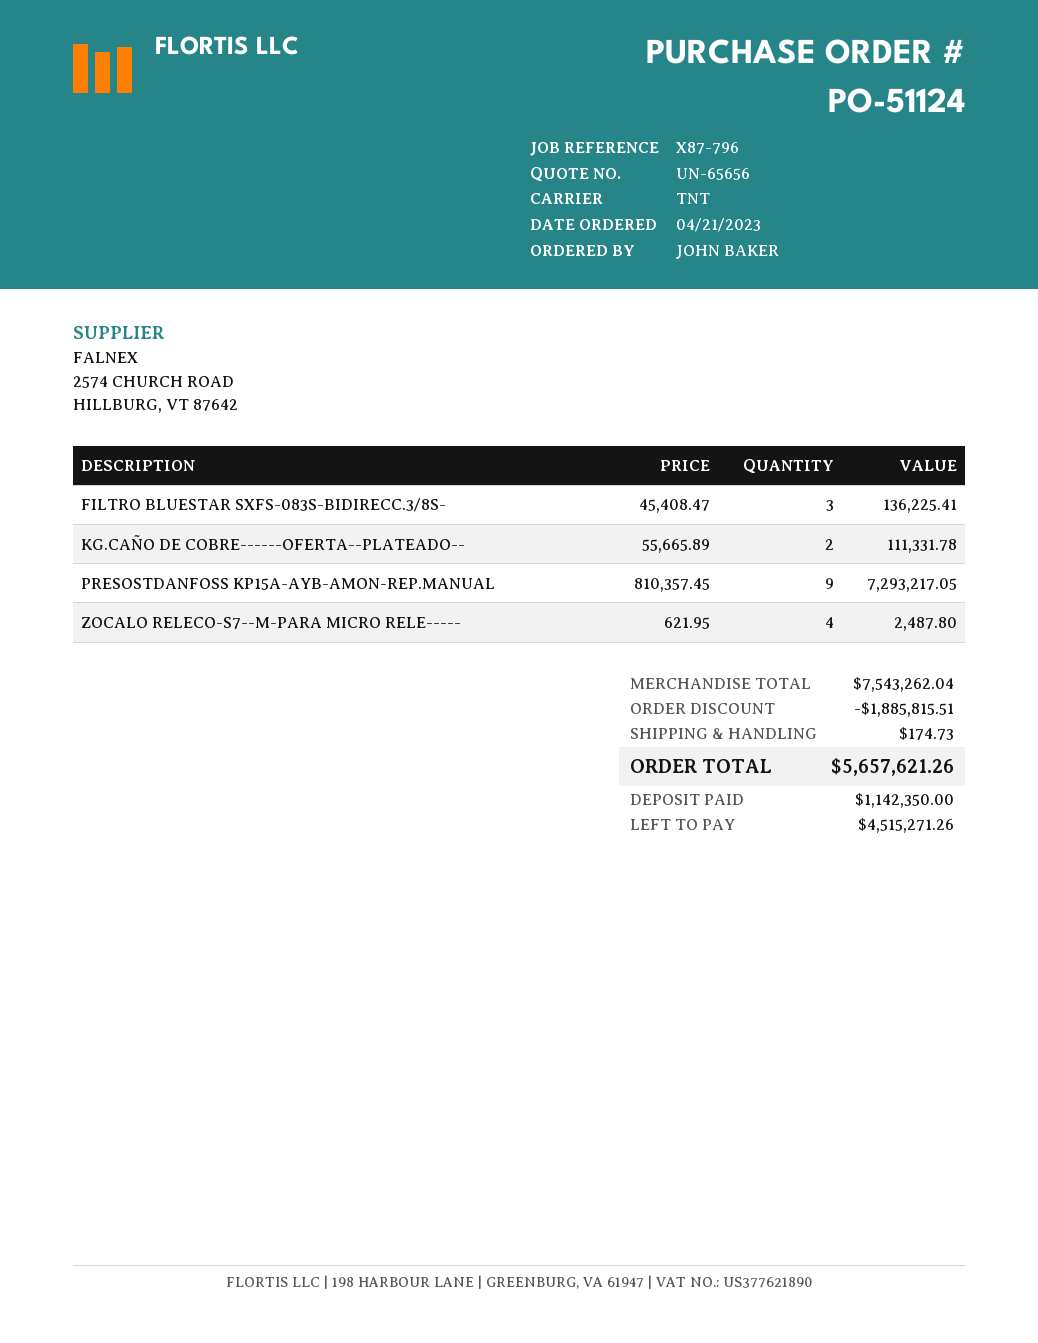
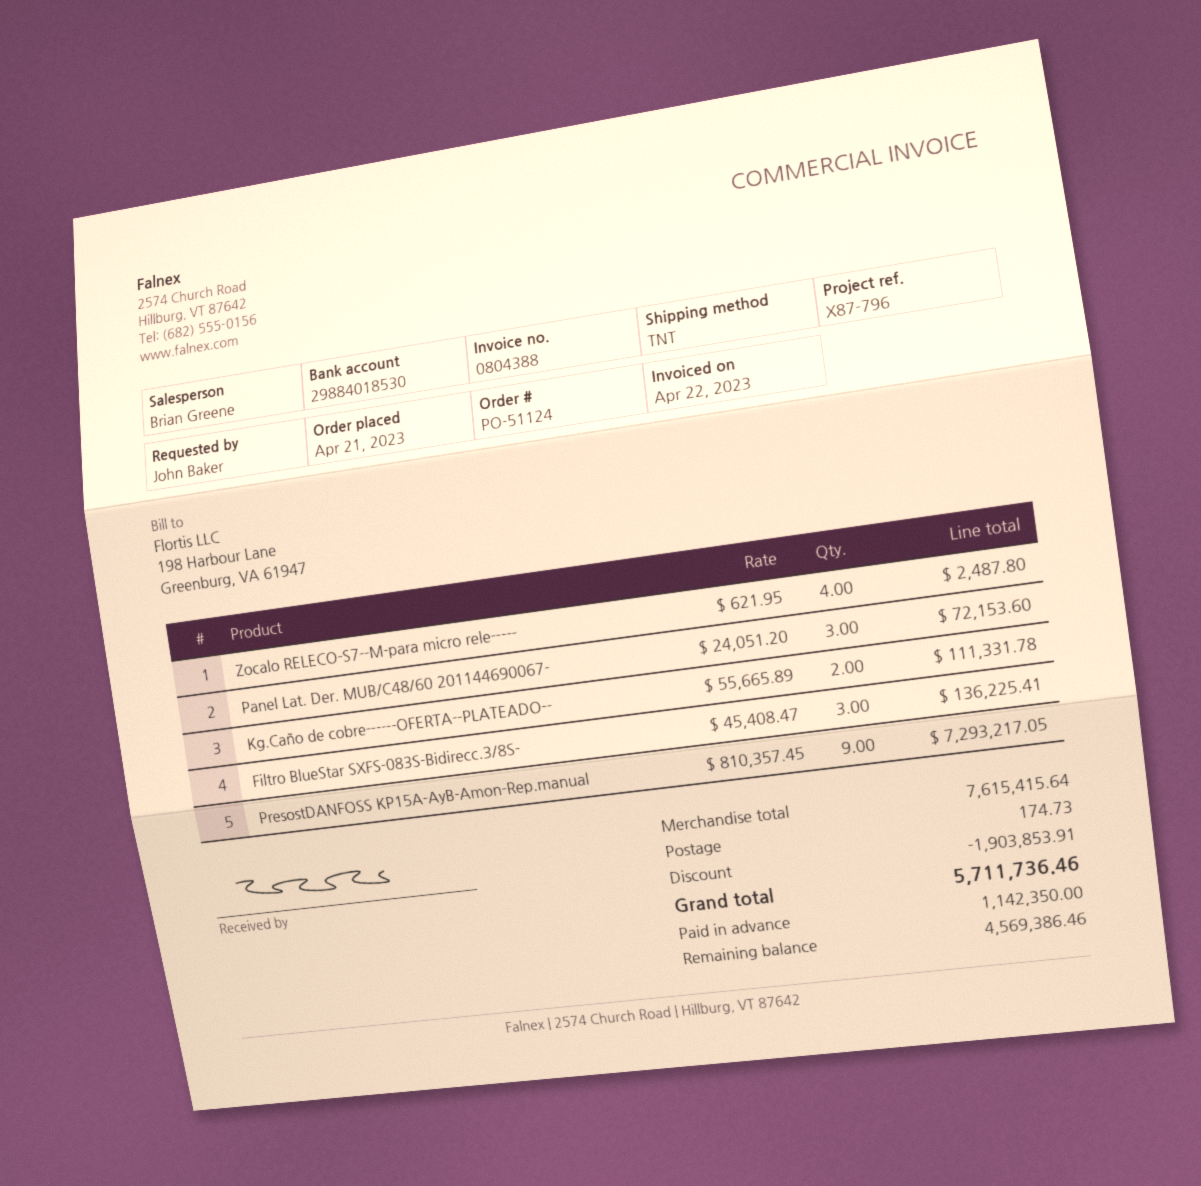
Panel Lat. Der. MUB/C48/60 201144690067-: none -> 3 x 24051.20 = 72153.60
subtotal: 7543262.04 -> 7615415.64
discount: 1885815.51 -> 1903853.91
total: 5657621.26 -> 5711736.46
balance: 4515271.26 -> 4569386.46

